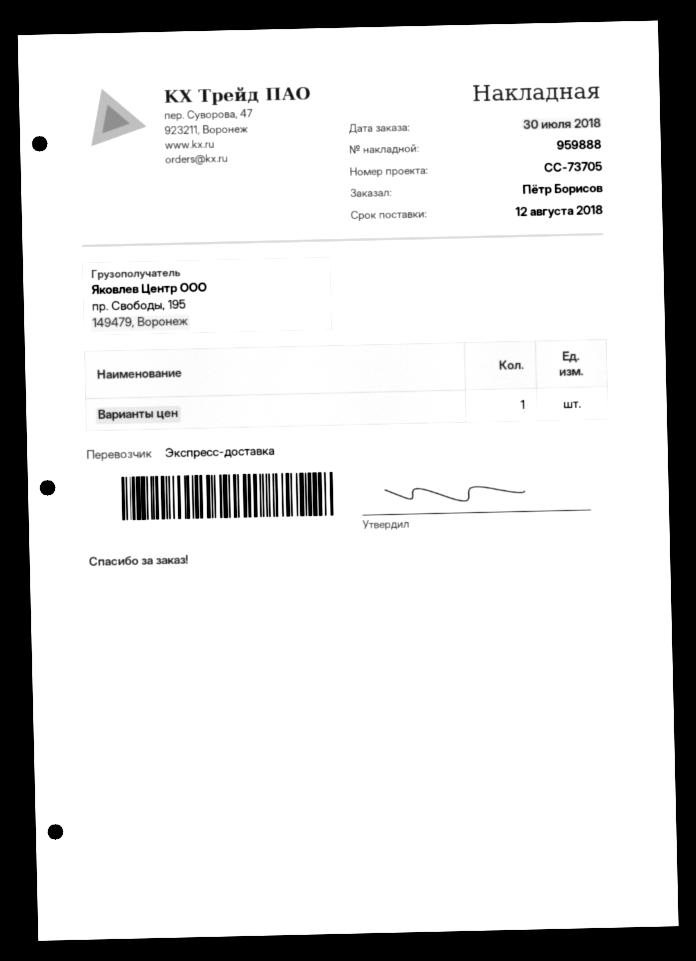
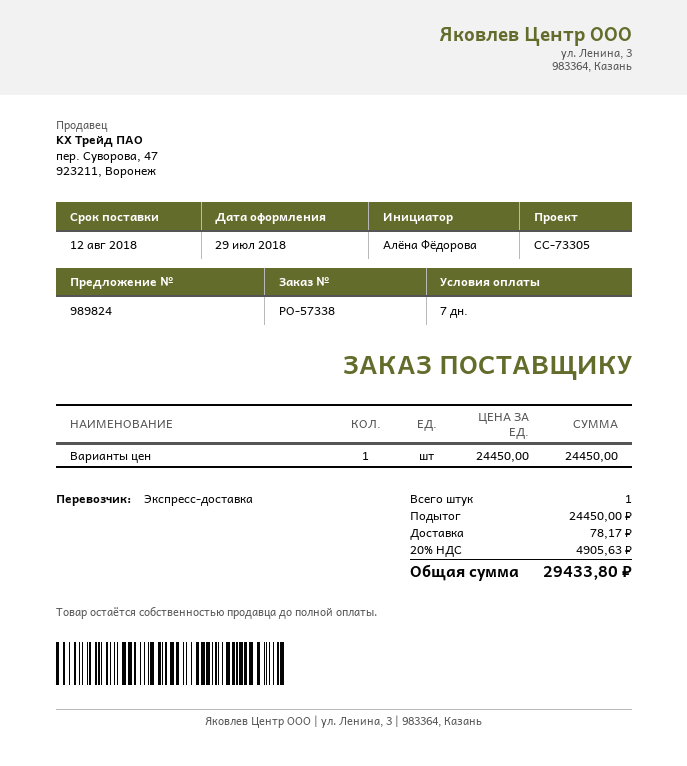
order date: 2018-07-30 -> 2018-07-29
reference: CC-73705 -> CC-73305
ordered by: Пётр Борисов -> Алёна Фёдорова

